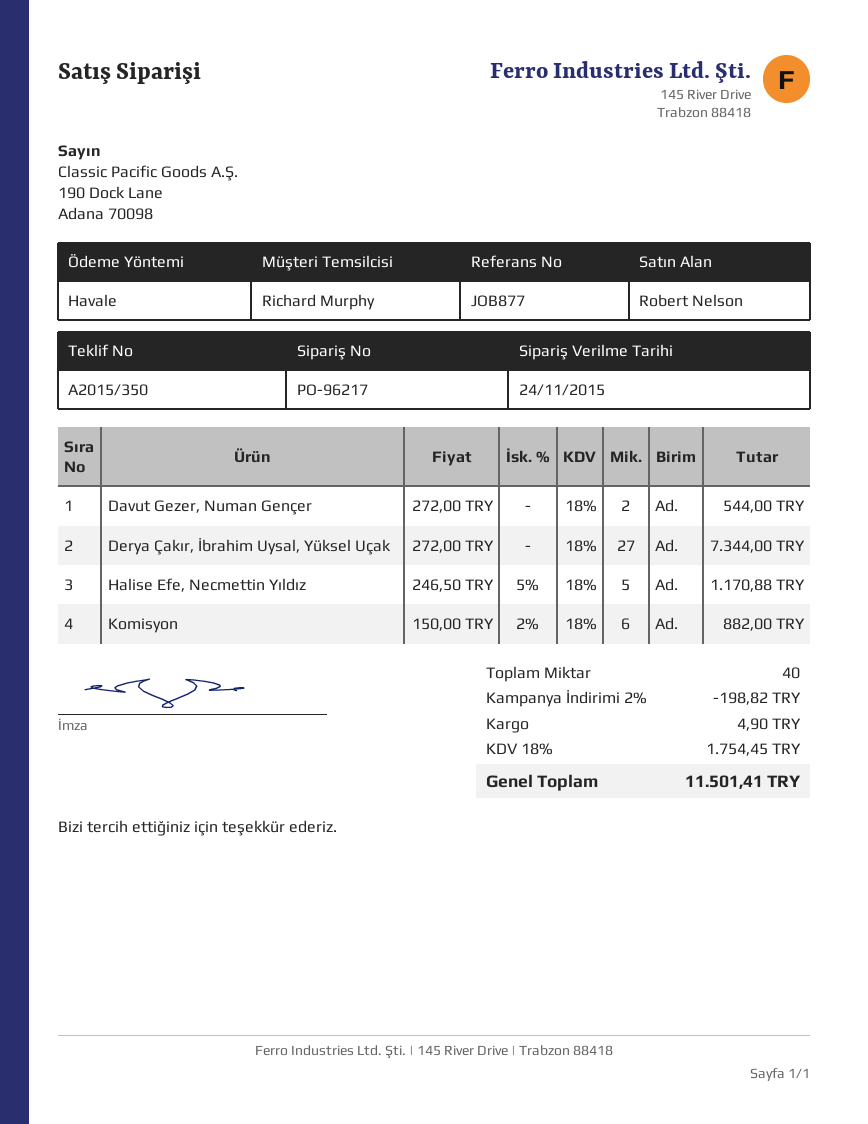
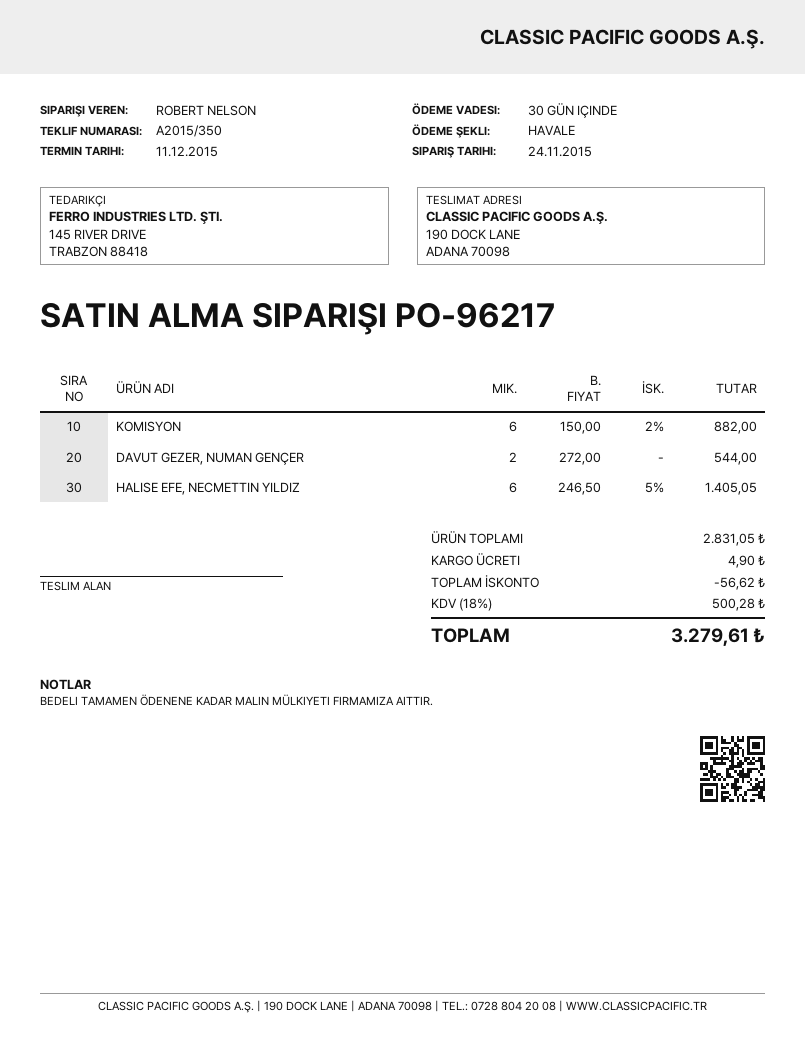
Derya Çakır, İbrahim Uysal, Yüksel Uçak: 27 x 272.00 = 7344.00 -> none
Halise Efe, Necmettin Yıldız: 5 x 246.50 - 5% = 1170.88 -> 6 x 246.50 - 5% = 1405.05
discount: 198.82 -> 56.62
tax: 18% = 1754.45 -> 18% = 500.28
total: 11501.41 -> 3279.61

